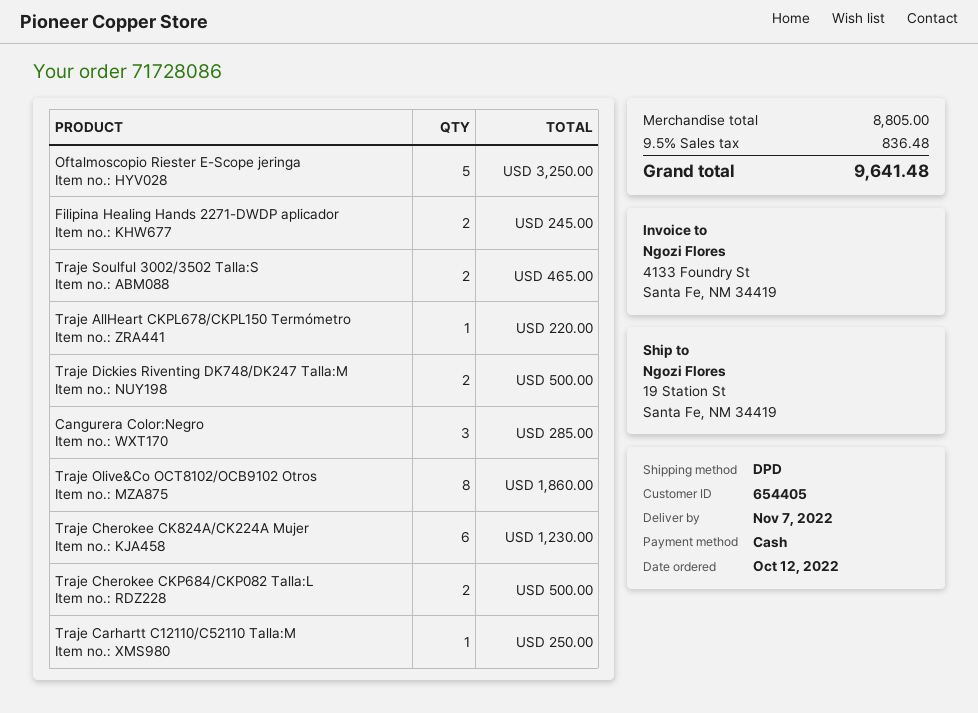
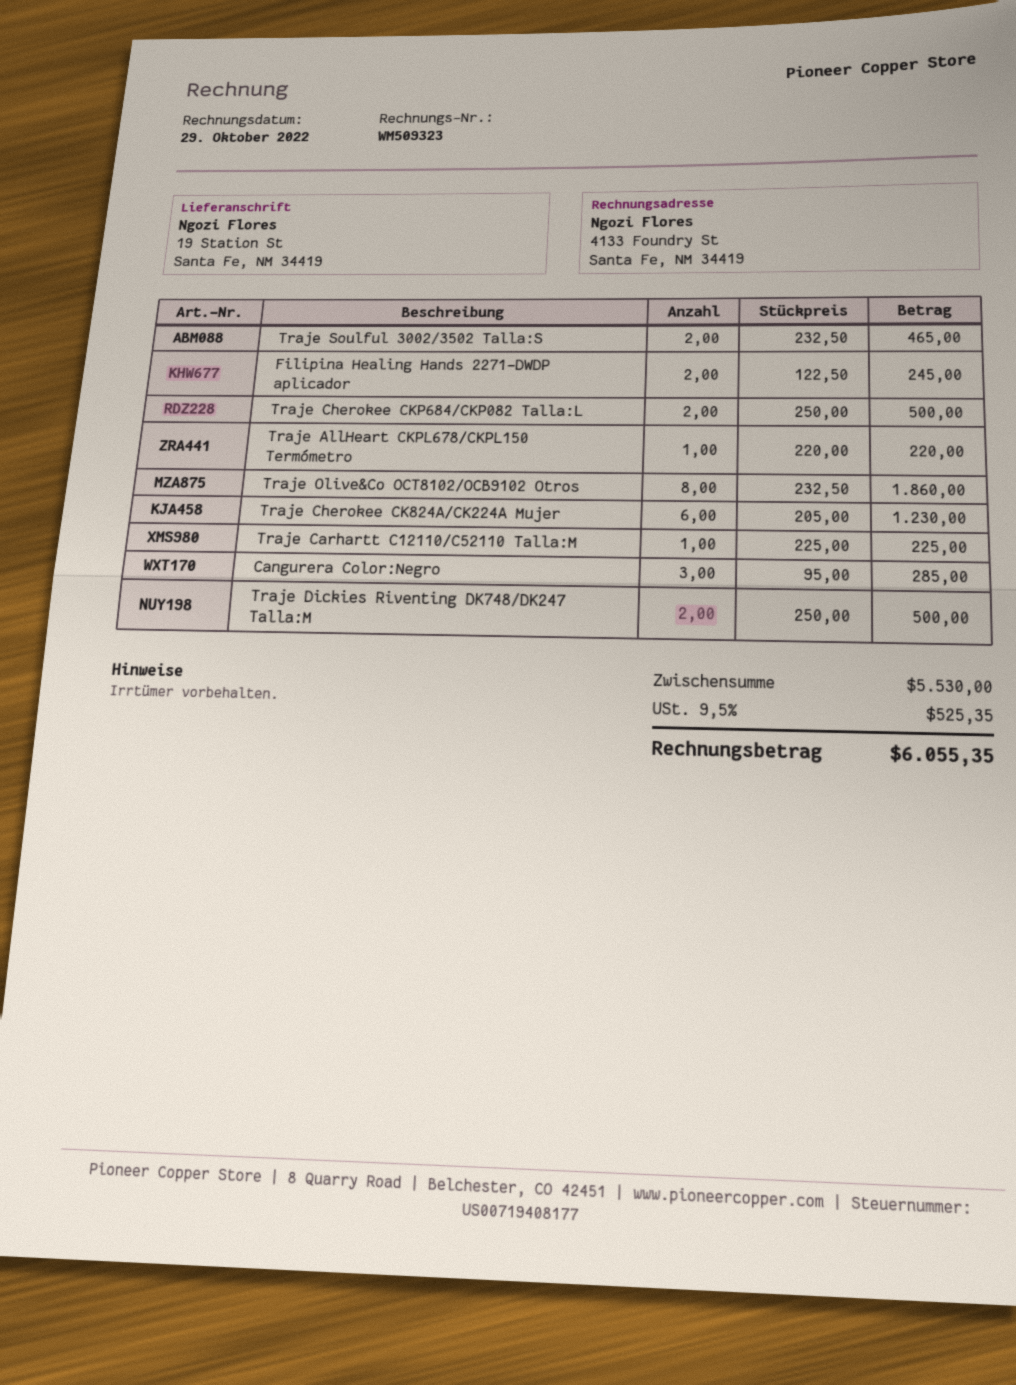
Oftalmoscopio Riester E-Scope jeringa: 5 for 3250.00 -> none
Traje Carhartt C12110/C52110 Talla:M: 1 for 250.00 -> 1 for 225.00
subtotal: 8805.00 -> 5530.00
tax: 9.5% = 836.48 -> 9.5% = 525.35
total: 9641.48 -> 6055.35

